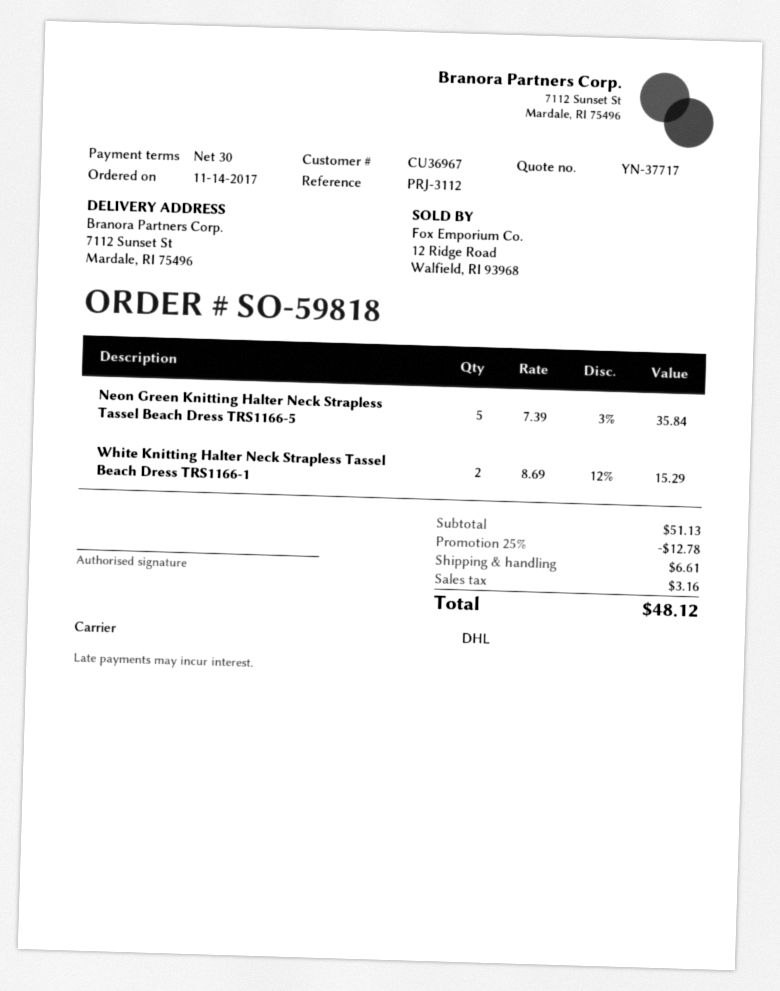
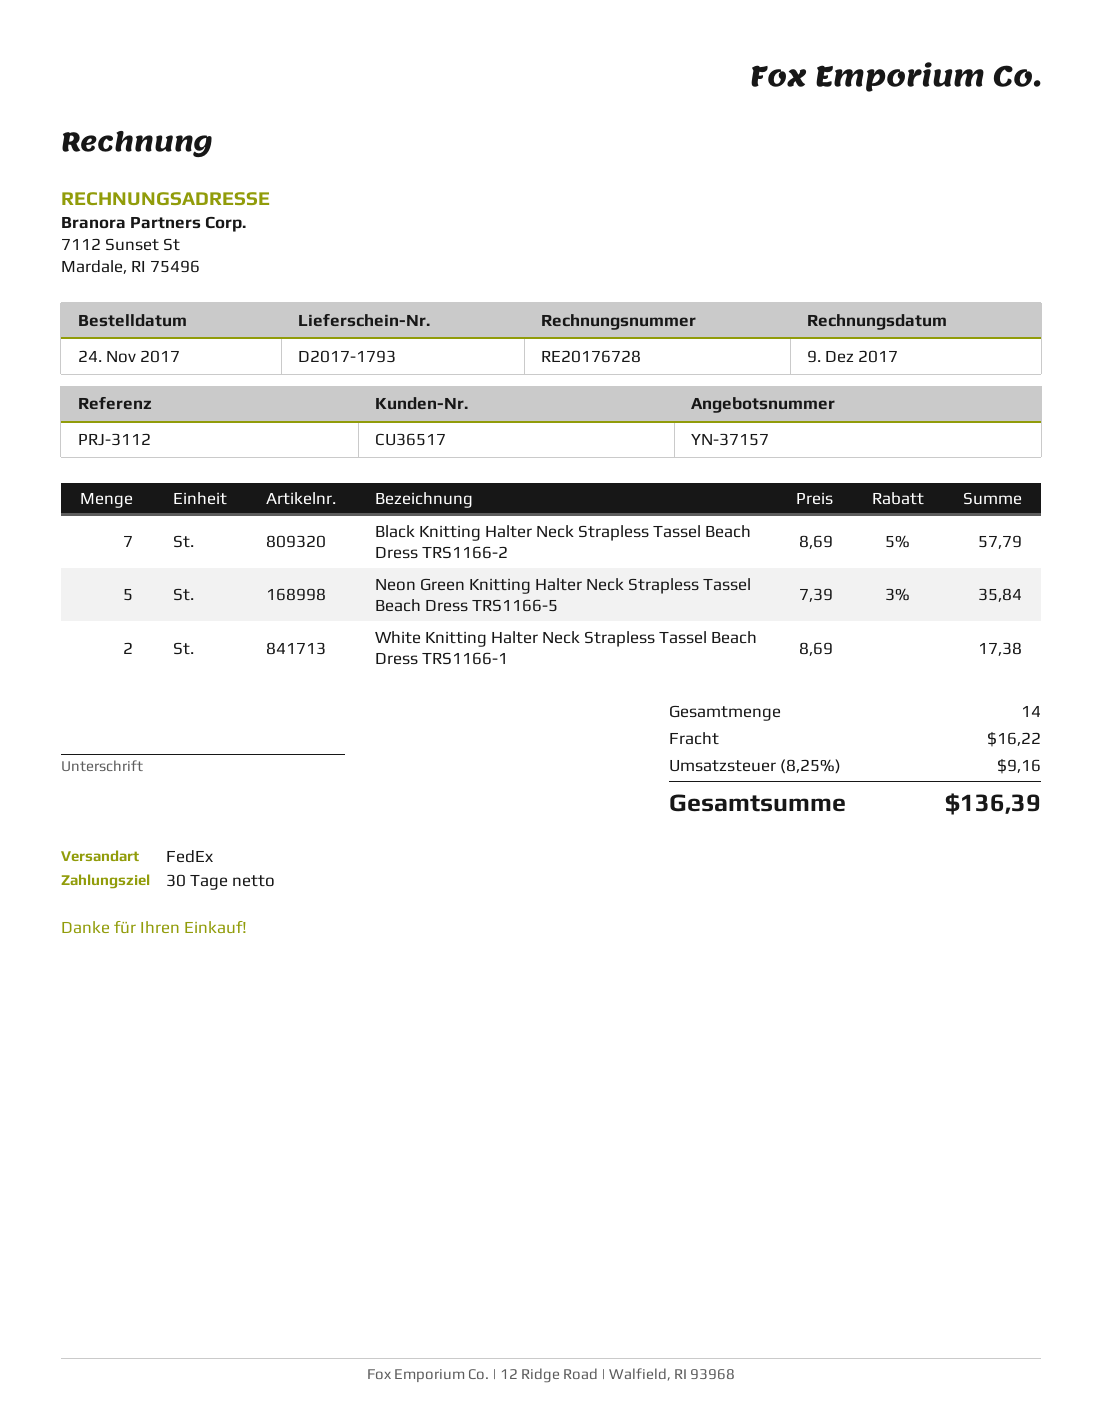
quote number: YN-37717 -> YN-37157
order date: 2017-11-14 -> 2017-11-24
customer number: CU36967 -> CU36517
shipping method: DHL -> FedEx
White Knitting Halter Neck Strapless Tassel Beach Dress TRS1166-1: 2 x 8.69 - 12% = 15.29 -> 2 x 8.69 = 17.38
Black Knitting Halter Neck Strapless Tassel Beach Dress TRS1166-2: none -> 7 x 8.69 - 5% = 57.79
discount: 25% = 12.78 -> none
shipping: 6.61 -> 16.22
tax: 3.16 -> 9.16
total: 48.12 -> 136.39

